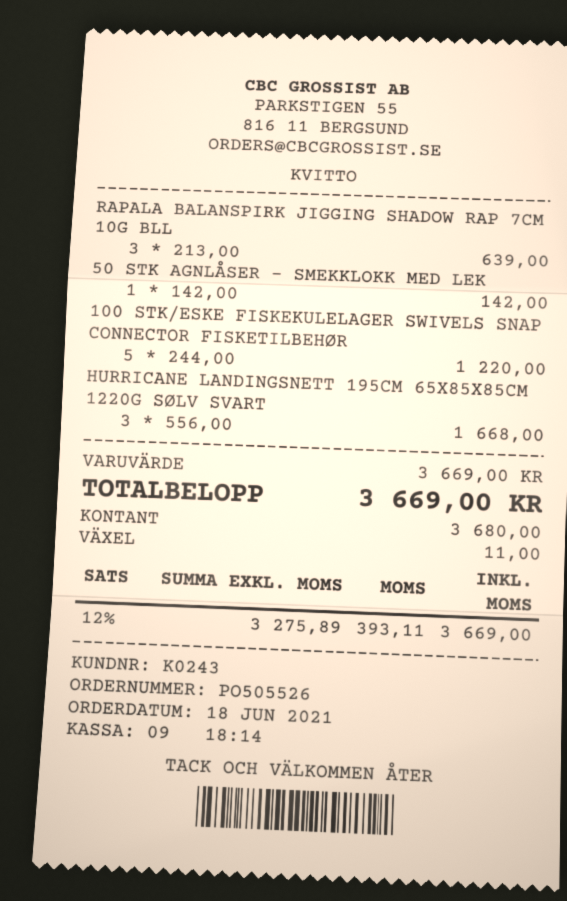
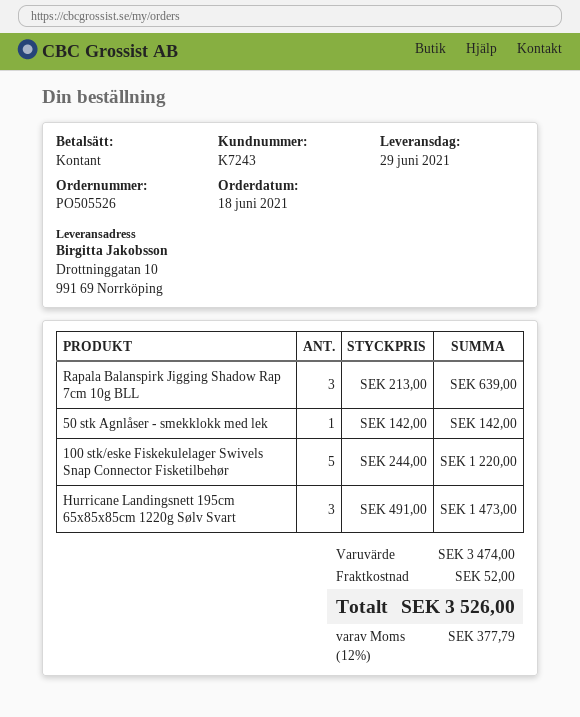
customer number: K0243 -> K7243
HURRICANE LANDINGSNETT 195CM 65X85X85CM 1220G SØLV SVART: 3 x 556.00 = 1668.00 -> 3 x 491.00 = 1473.00
subtotal: 3669.00 -> 3474.00
shipping: none -> 52.00
tax: 12% = 393.11 -> 12% = 377.79
total: 3669.00 -> 3526.00

